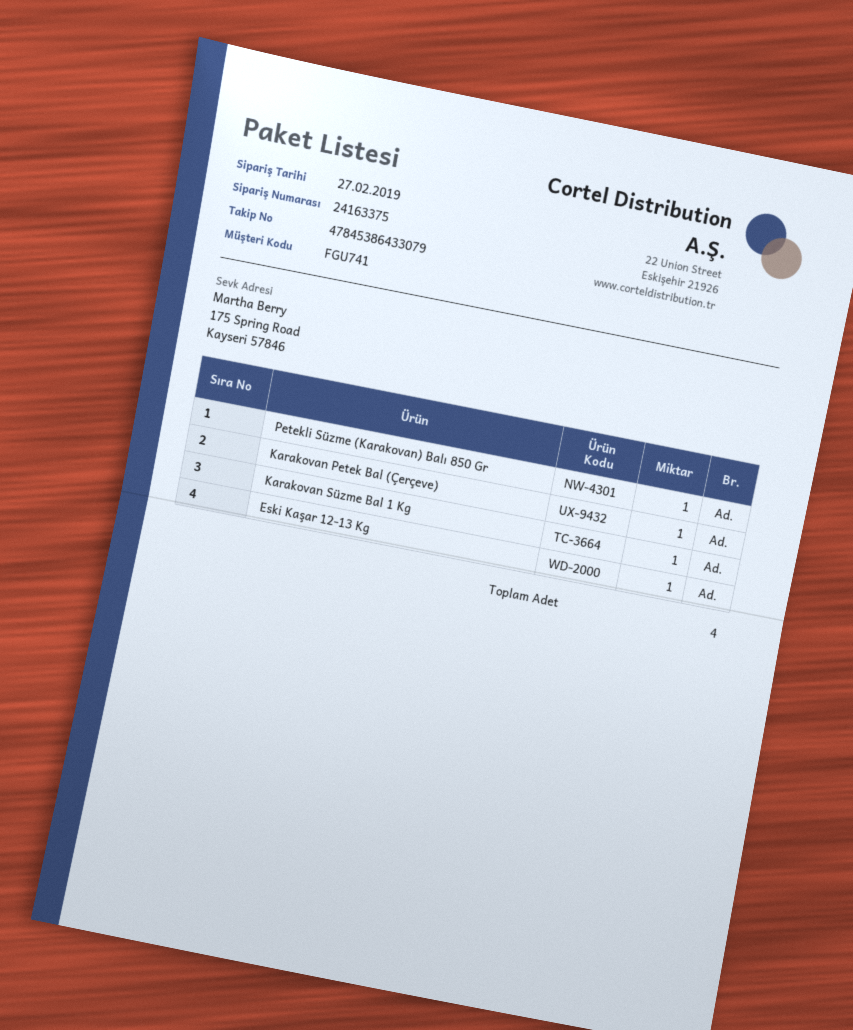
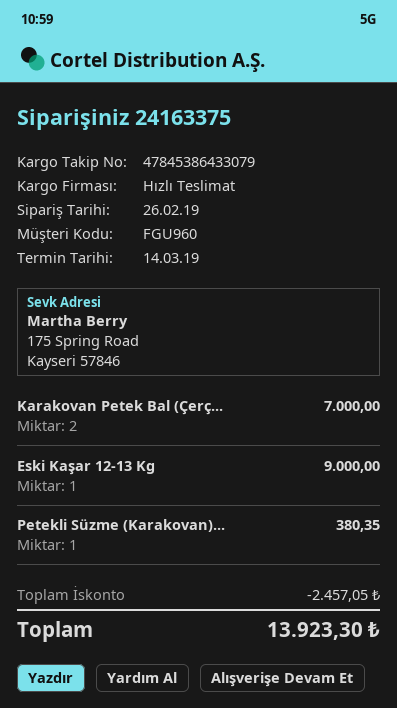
order date: 2019-02-27 -> 2019-02-26
customer number: FGU741 -> FGU960
Karakovan Petek Bal (Çerçeve): 1 -> 2
Karakovan Süzme Bal 1 Kg: 1 -> none

